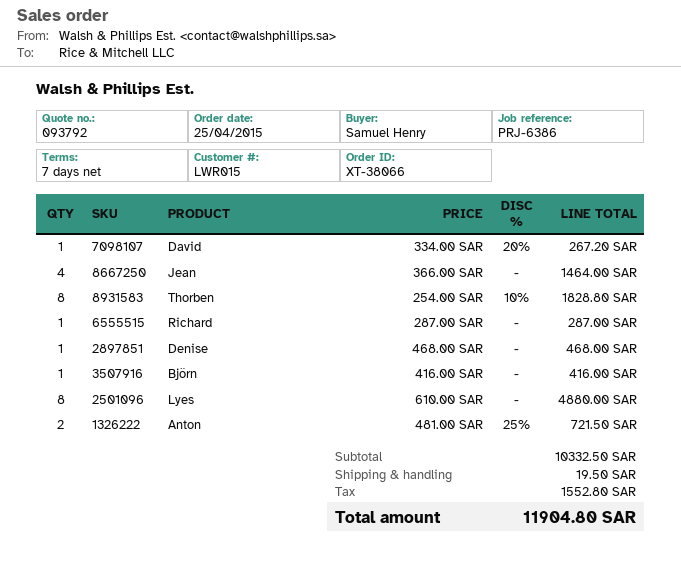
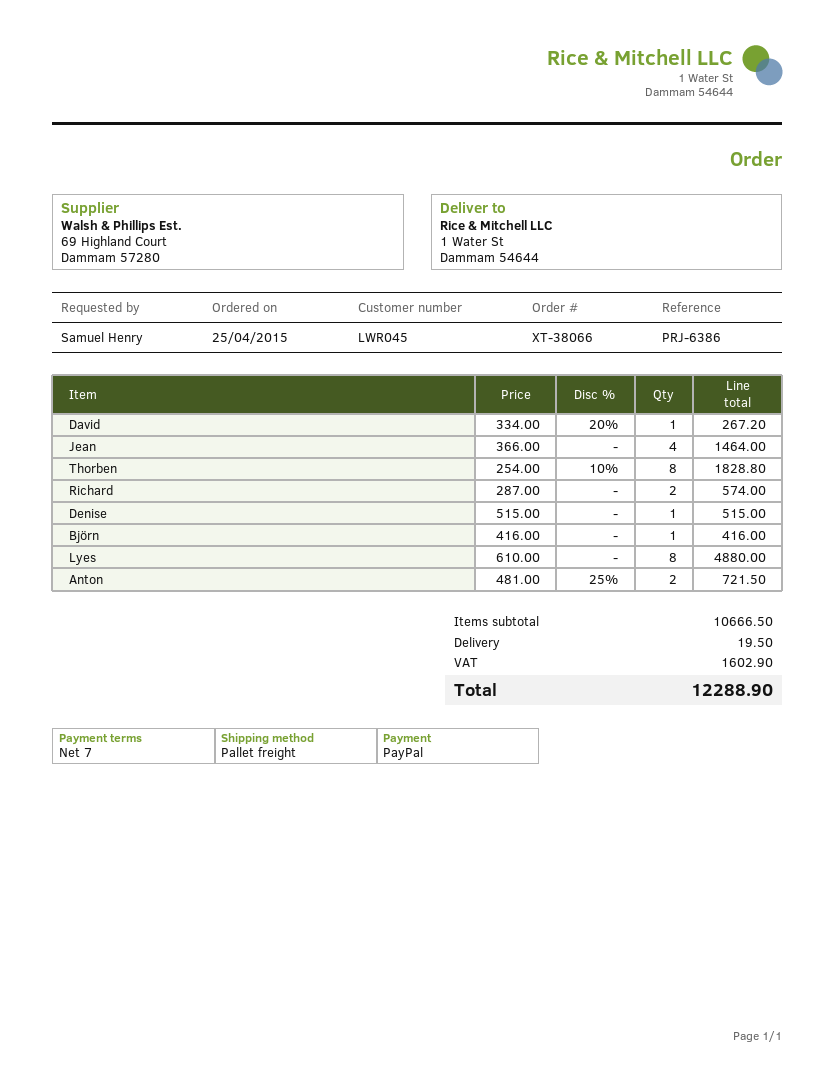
customer number: LWR015 -> LWR045
Richard: 1 x 287.00 = 287.00 -> 2 x 287.00 = 574.00
Denise: 1 x 468.00 = 468.00 -> 1 x 515.00 = 515.00
subtotal: 10332.50 -> 10666.50
tax: 1552.80 -> 1602.90
total: 11904.80 -> 12288.90

